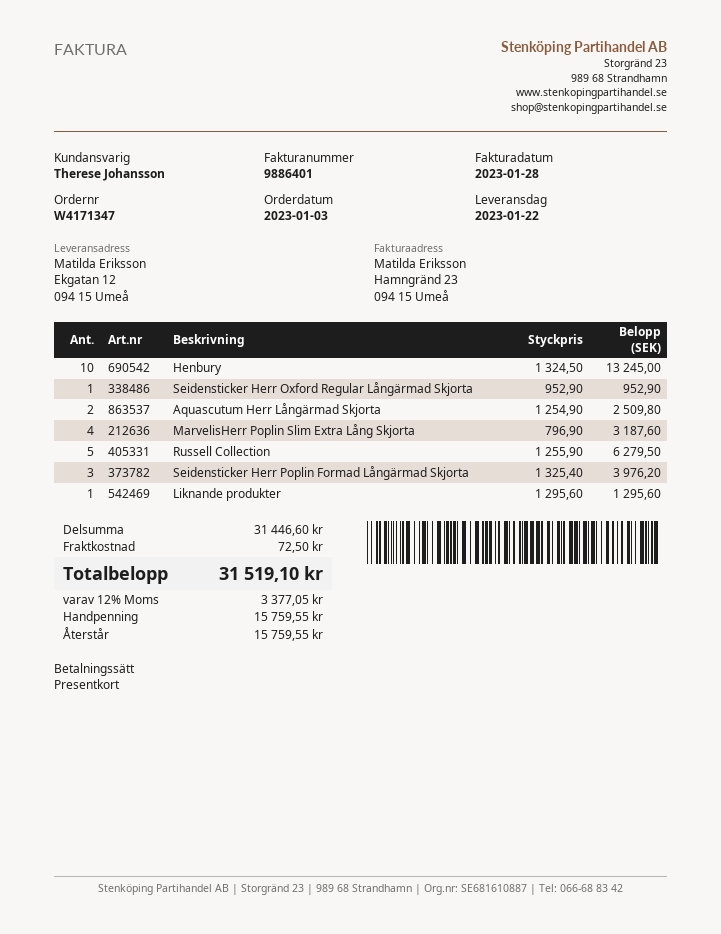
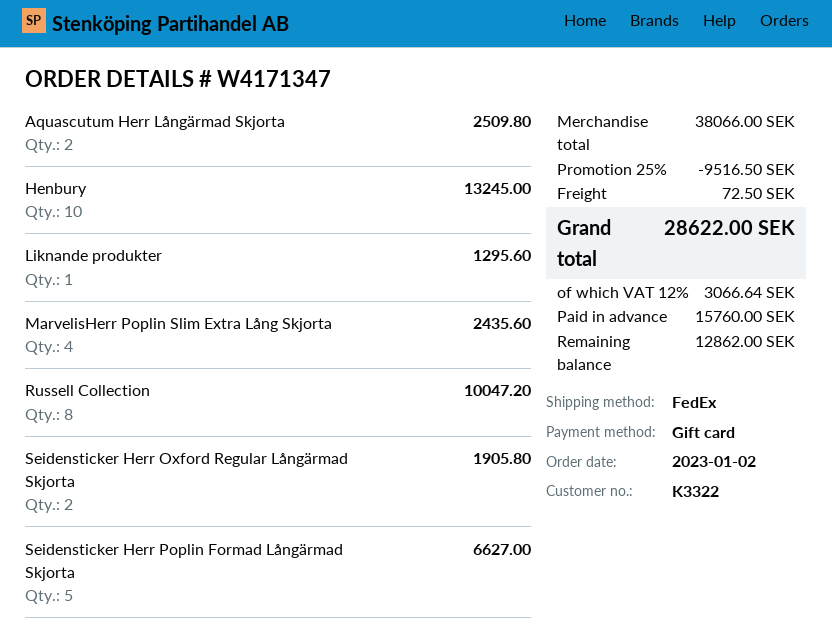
order date: 2023-01-03 -> 2023-01-02
Seidensticker Herr Oxford Regular Långärmad Skjorta: 1 for 952.90 -> 2 for 1905.80
MarvelisHerr Poplin Slim Extra Lång Skjorta: 4 for 3187.60 -> 4 for 2435.60
Russell Collection: 5 for 6279.50 -> 8 for 10047.20
Seidensticker Herr Poplin Formad Långärmad Skjorta: 3 for 3976.20 -> 5 for 6627.00
subtotal: 31446.60 -> 38066.00
discount: none -> 25% = 9516.50
tax: 12% = 3377.05 -> 12% = 3066.64
total: 31519.10 -> 28622.00
deposit: 15759.55 -> 15760.00
balance: 15759.55 -> 12862.00

